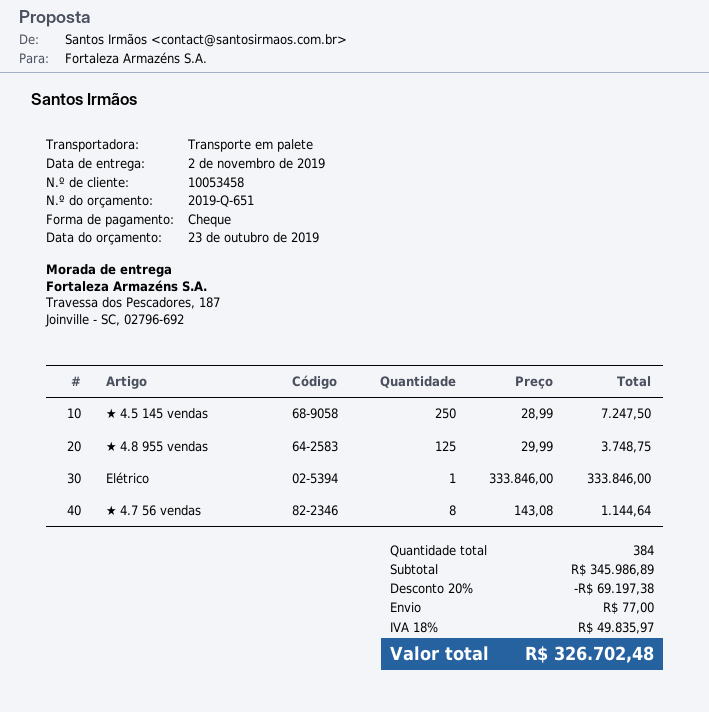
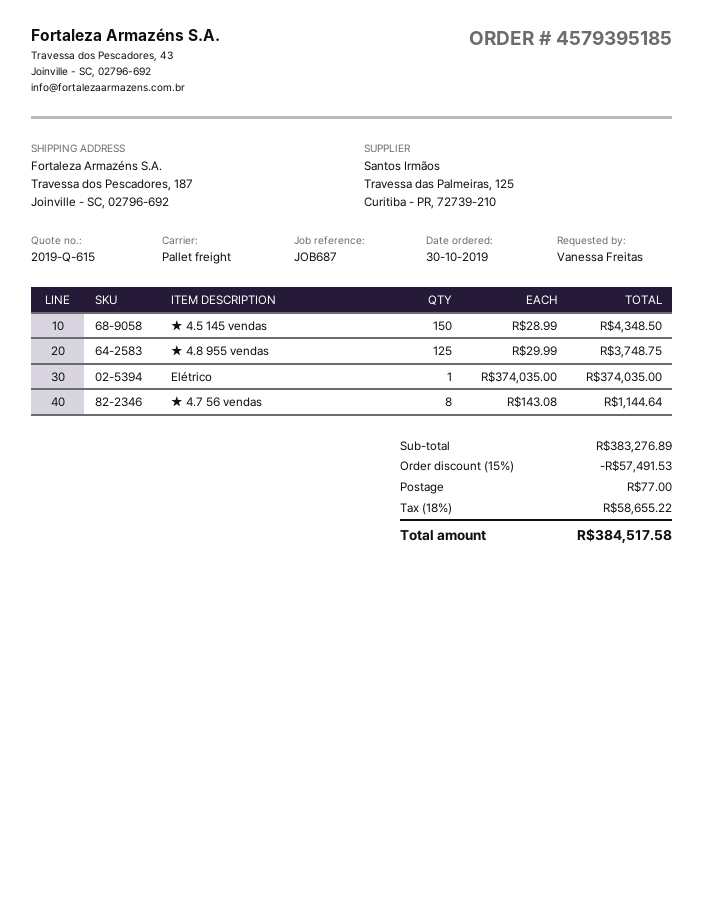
quote number: 2019-Q-651 -> 2019-Q-615
★ 4.5 145 vendas: 250 x 28.99 = 7247.50 -> 150 x 28.99 = 4348.50
Elétrico: 1 x 333846.00 = 333846.00 -> 1 x 374035.00 = 374035.00
subtotal: 345986.89 -> 383276.89
discount: 20% = 69197.38 -> 15% = 57491.53
tax: 18% = 49835.97 -> 18% = 58655.22
total: 326702.48 -> 384517.58

